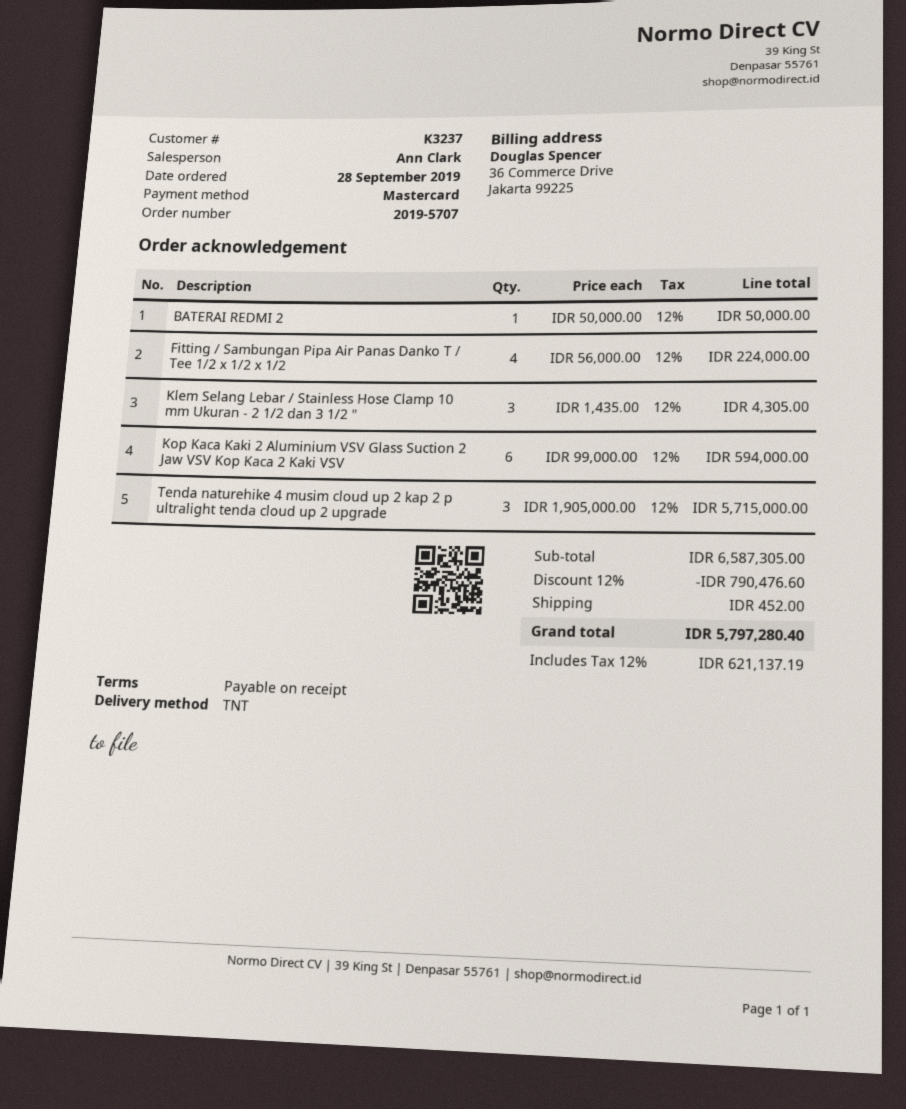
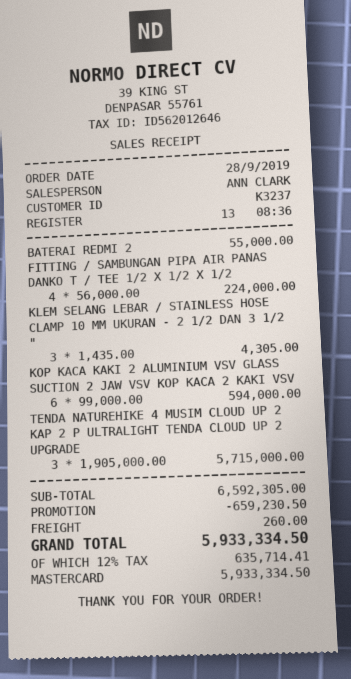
BATERAI REDMI 2: 1 x 50000.00 = 50000.00 -> 1 x 55000.00 = 55000.00
subtotal: 6587305.00 -> 6592305.00
discount: 790476.60 -> 659230.50
shipping: 452.00 -> 260.00
tax: 12% = 621137.19 -> 12% = 635714.41
total: 5797280.40 -> 5933334.50

